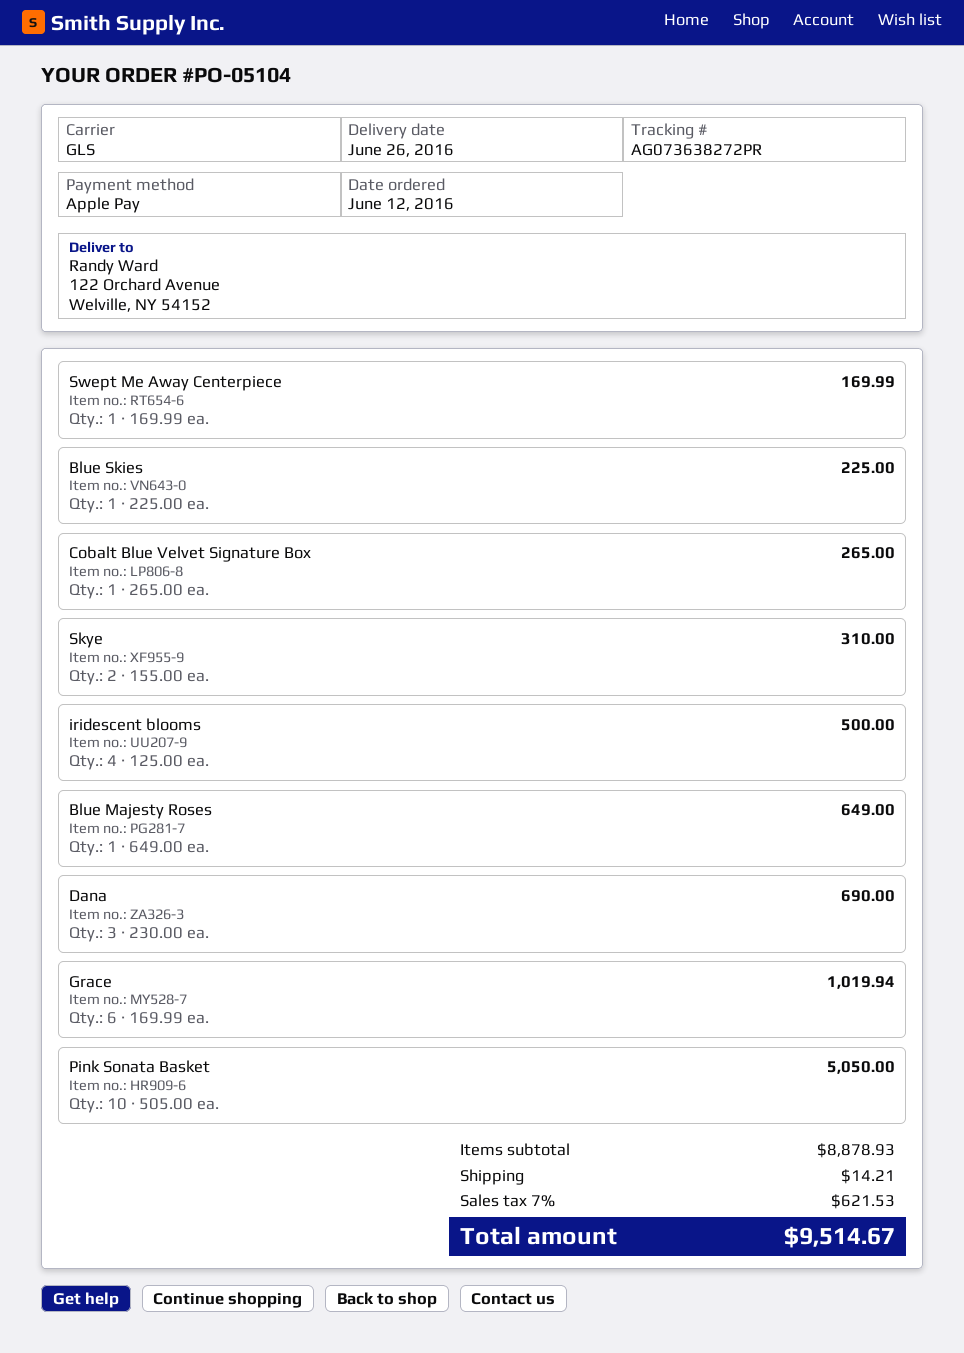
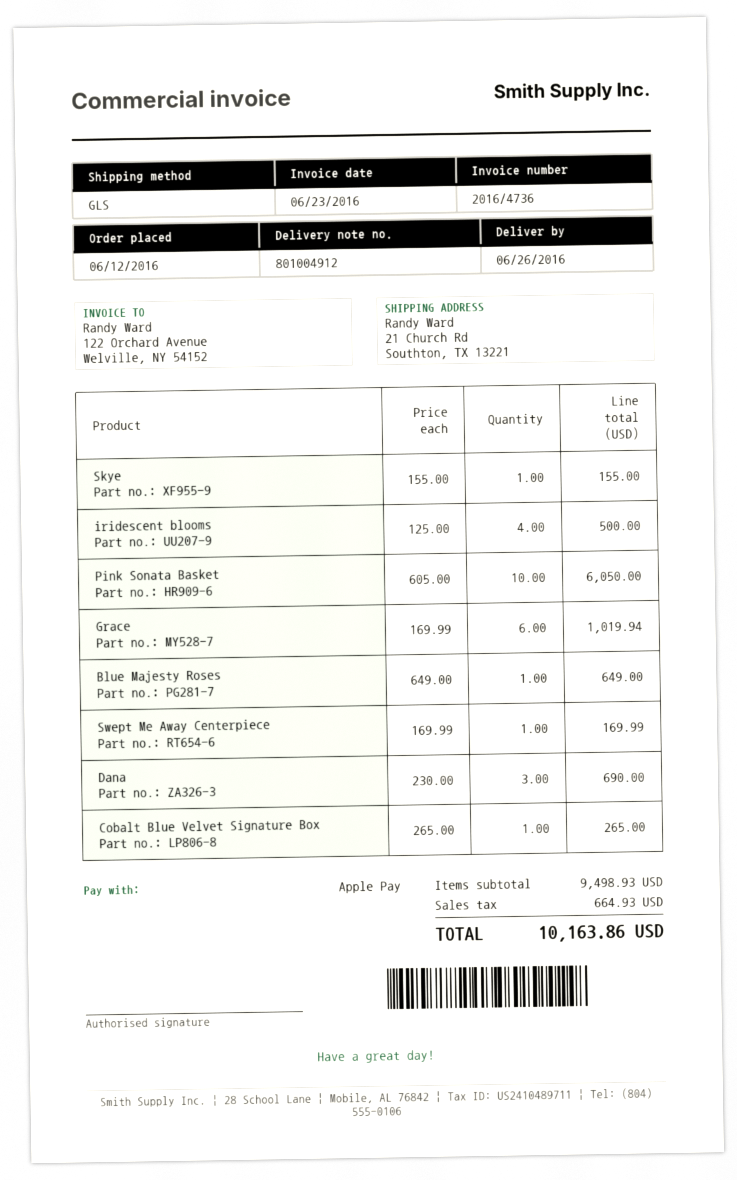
ship to: 122 Orchard Avenue, Welville, NY 54152 -> 21 Church Rd, Southton, TX 13221
Blue Skies: 1 x 225.00 = 225.00 -> none
Skye: 2 x 155.00 = 310.00 -> 1 x 155.00 = 155.00
Pink Sonata Basket: 10 x 505.00 = 5050.00 -> 10 x 605.00 = 6050.00
subtotal: 8878.93 -> 9498.93
shipping: 14.21 -> none
tax: 621.53 -> 664.93
total: 9514.67 -> 10163.86

